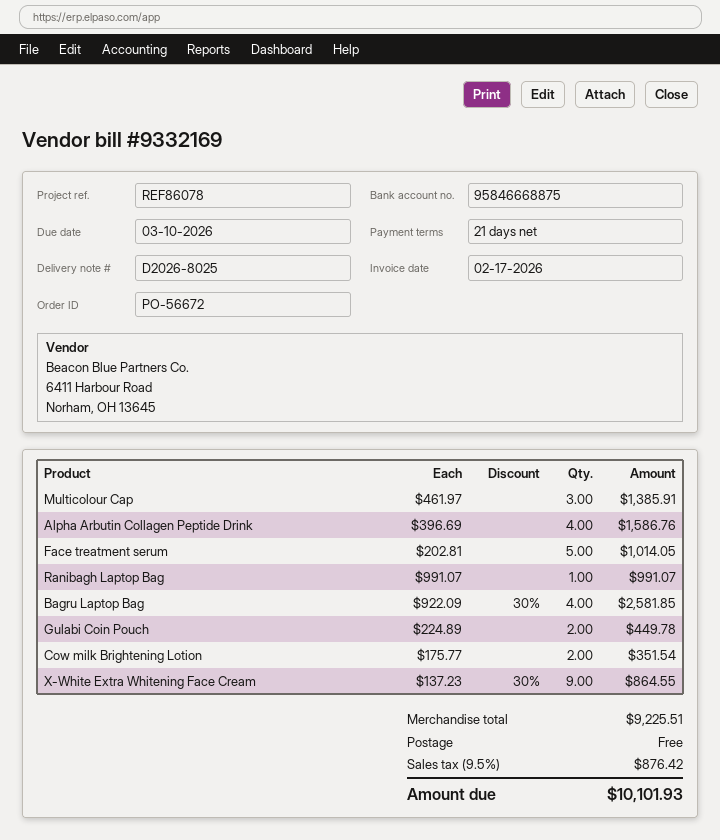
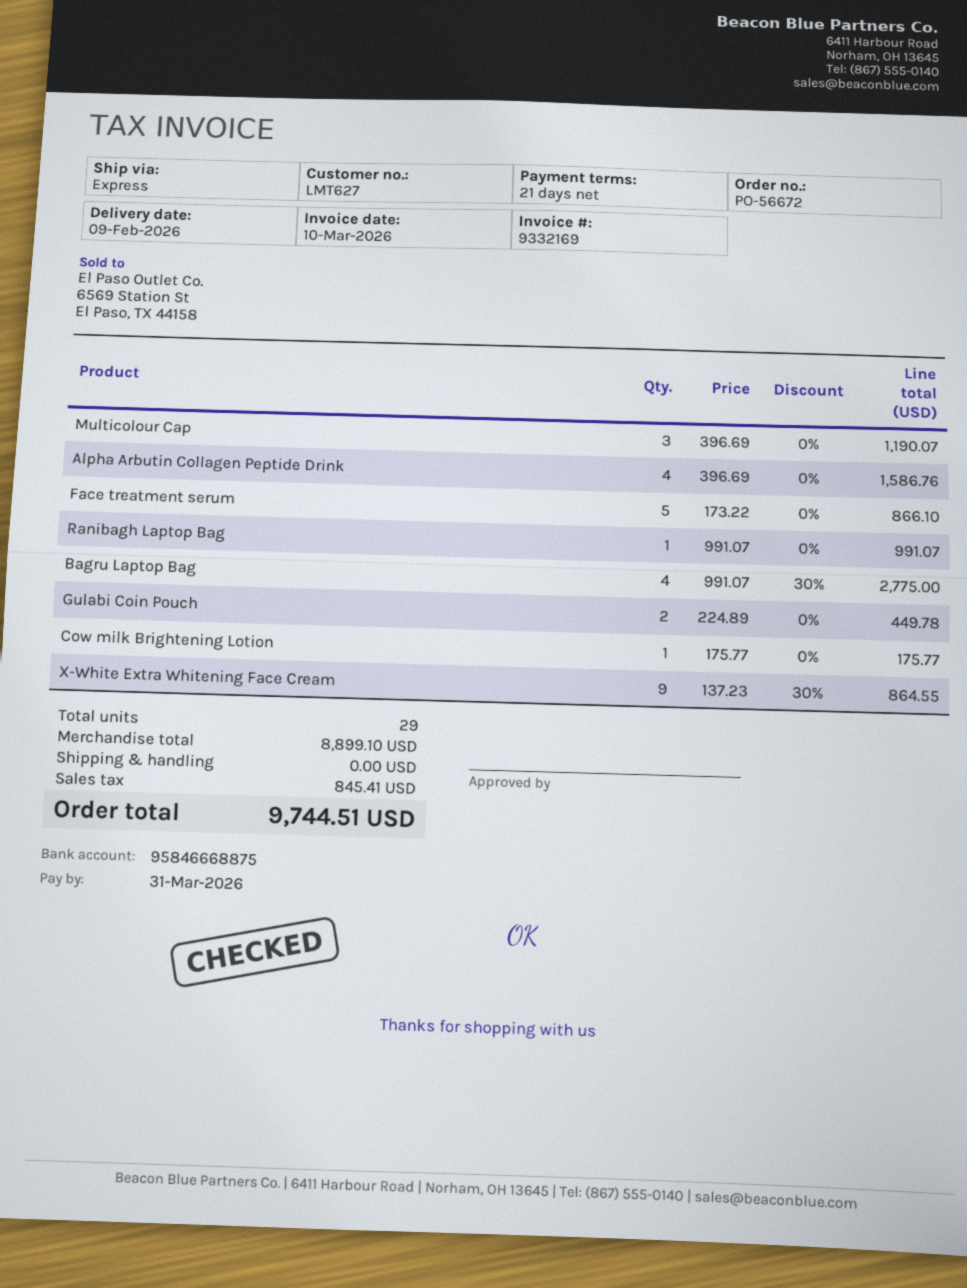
invoice date: 2026-02-17 -> 2026-03-10
due date: 2026-03-10 -> 2026-03-31
Multicolour Cap: 3 x 461.97 = 1385.91 -> 3 x 396.69 = 1190.07
Face treatment serum: 5 x 202.81 = 1014.05 -> 5 x 173.22 = 866.10
Bagru Laptop Bag: 4 x 922.09 - 30% = 2581.85 -> 4 x 991.07 - 30% = 2775.00
Cow milk Brightening Lotion: 2 x 175.77 = 351.54 -> 1 x 175.77 = 175.77
subtotal: 9225.51 -> 8899.10
tax: 876.42 -> 845.41
total: 10101.93 -> 9744.51

